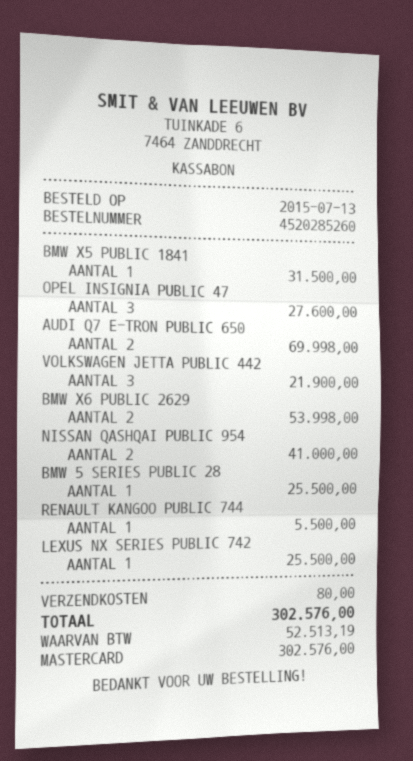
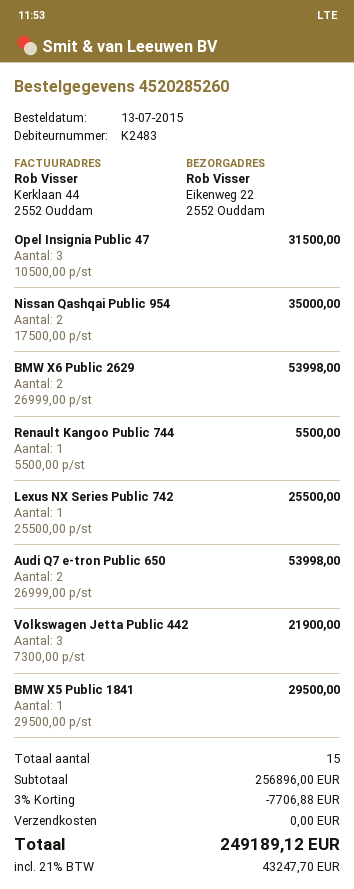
BMW X5 PUBLIC 1841: 1 for 31500.00 -> 1 for 29500.00
OPEL INSIGNIA PUBLIC 47: 3 for 27600.00 -> 3 for 31500.00
AUDI Q7 E-TRON PUBLIC 650: 2 for 69998.00 -> 2 for 53998.00
NISSAN QASHQAI PUBLIC 954: 2 for 41000.00 -> 2 for 35000.00
BMW 5 SERIES PUBLIC 28: 1 for 25500.00 -> none
discount: none -> 3% = 7706.88
shipping: 80.00 -> 0.00
tax: 52513.19 -> 43247.70
total: 302576.00 -> 249189.12

